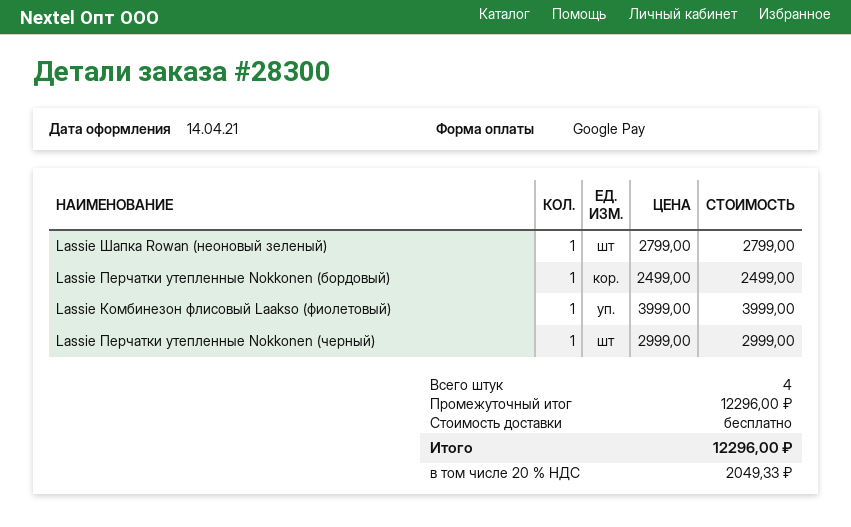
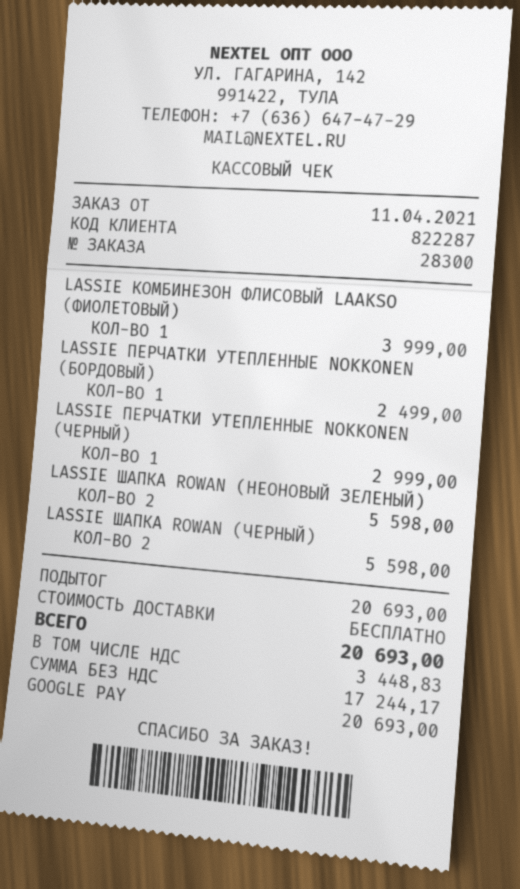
order date: 2021-04-14 -> 2021-04-11
Lassie Шапка Rowan (неоновый зеленый): 1 for 2799.00 -> 2 for 5598.00
LASSIE ШАПКА ROWAN (ЧЕРНЫЙ): none -> 2 for 5598.00
subtotal: 12296.00 -> 20693.00
tax: 2049.33 -> 3448.83
total: 12296.00 -> 20693.00

